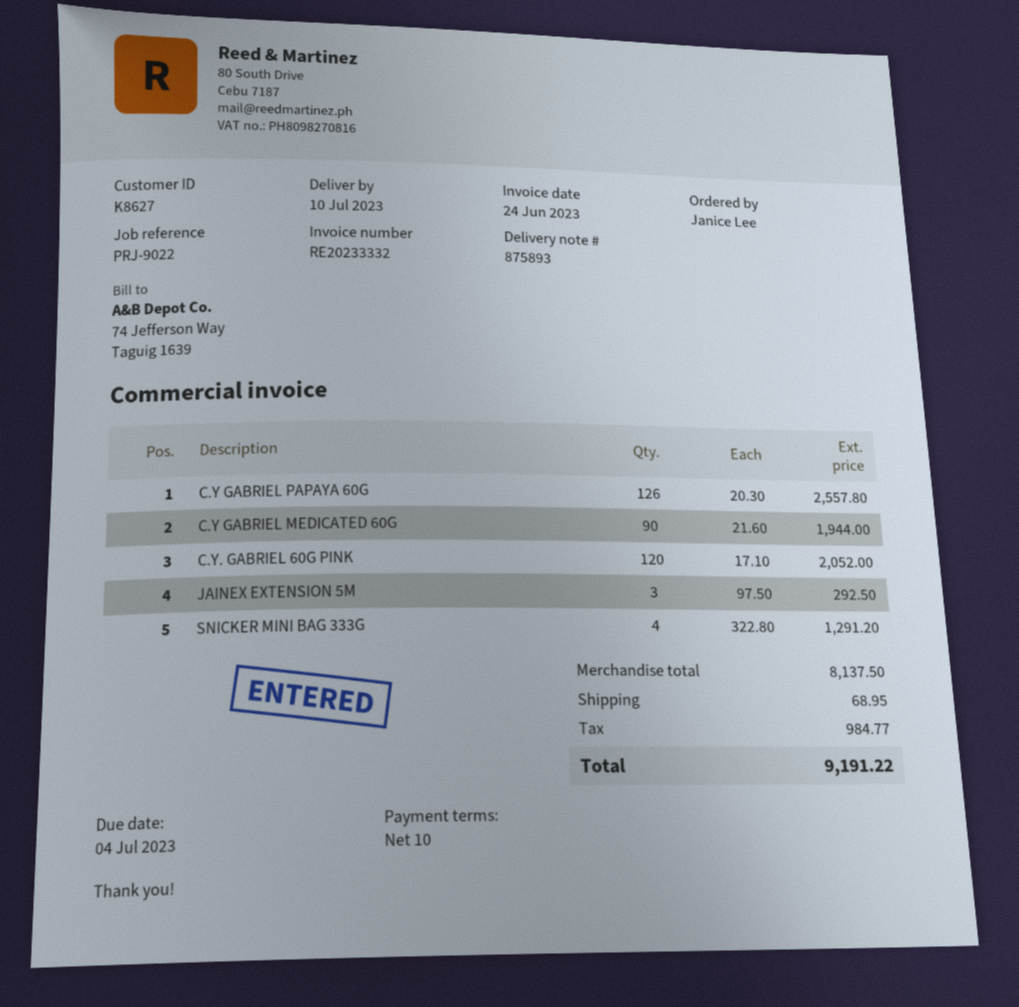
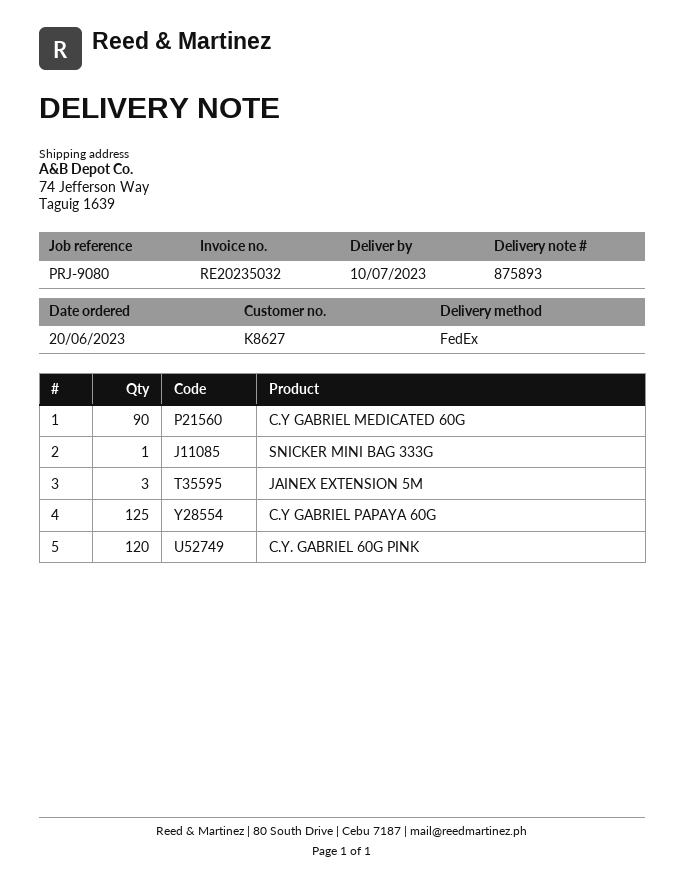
invoice number: RE20233332 -> RE20235032
reference: PRJ-9022 -> PRJ-9080
C.Y GABRIEL PAPAYA 60G: 126 -> 125
SNICKER MINI BAG 333G: 4 -> 1

